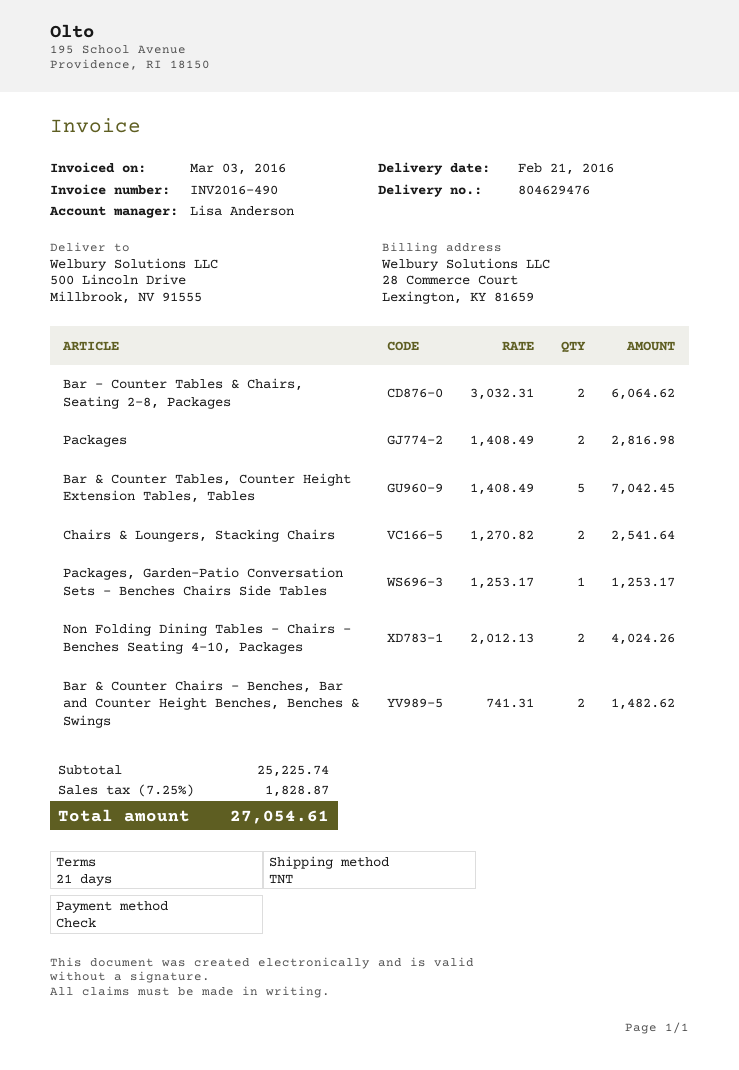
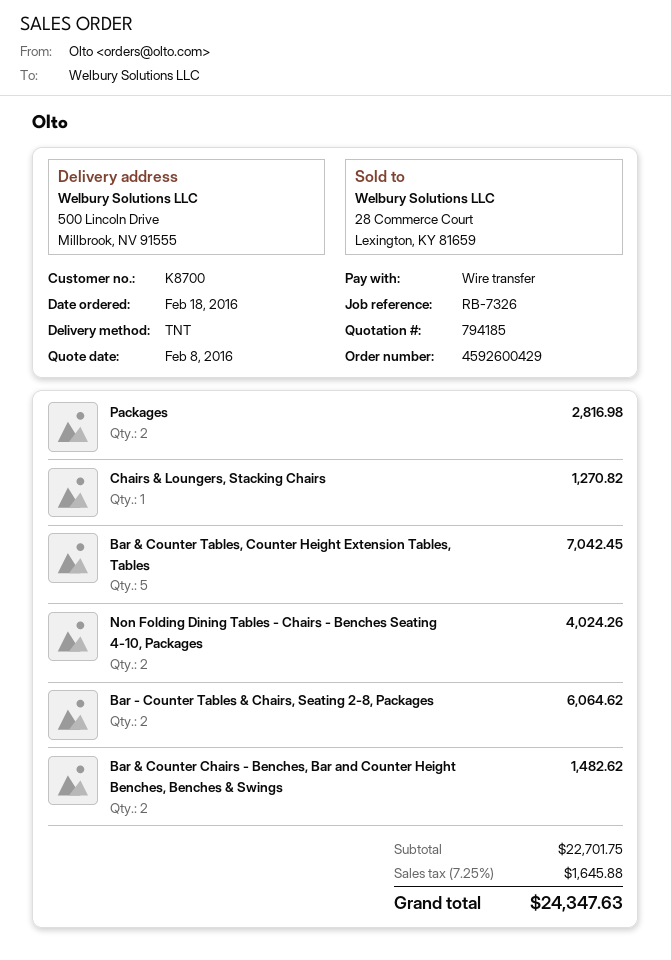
payment method: cheque -> bank transfer
Chairs & Loungers, Stacking Chairs: 2 for 2541.64 -> 1 for 1270.82
Packages, Garden-Patio Conversation Sets - Benches Chairs Side Tables: 1 for 1253.17 -> none
subtotal: 25225.74 -> 22701.75
tax: 7.25% = 1828.87 -> 7.25% = 1645.88
total: 27054.61 -> 24347.63

